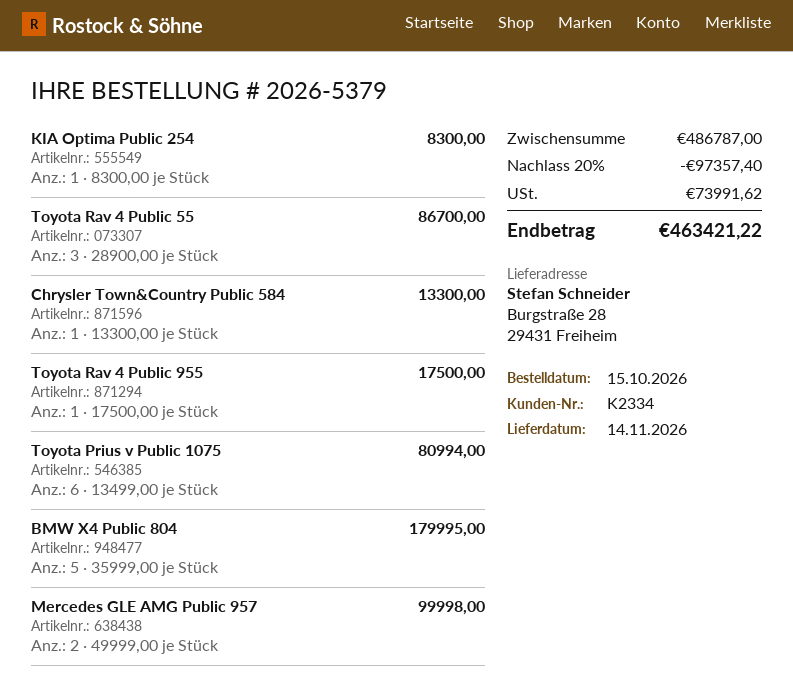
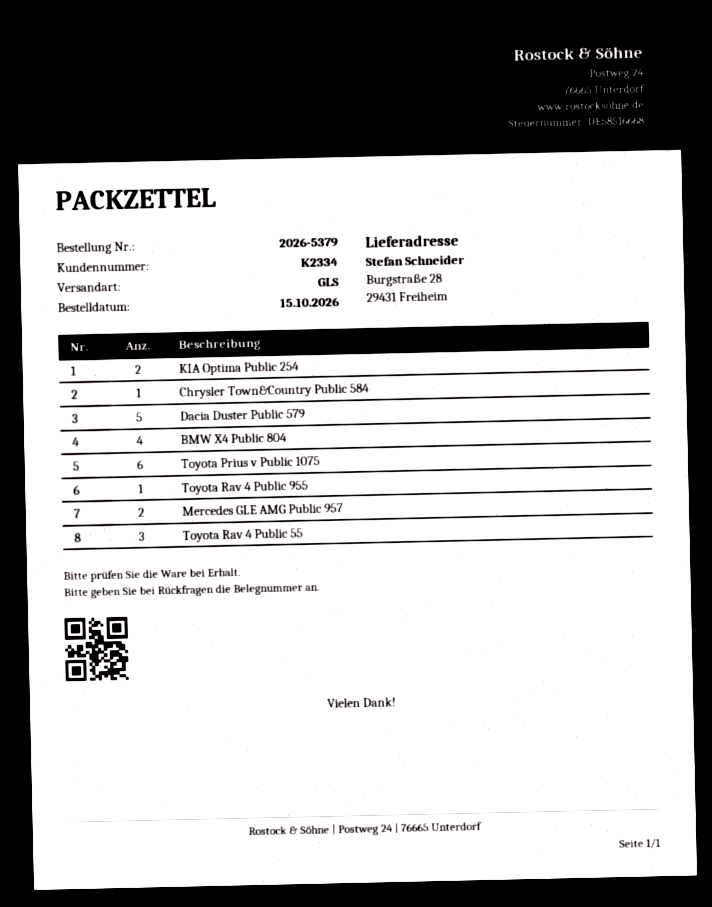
KIA Optima Public 254: 1 -> 2
BMW X4 Public 804: 5 -> 4
Dacia Duster Public 579: none -> 5

